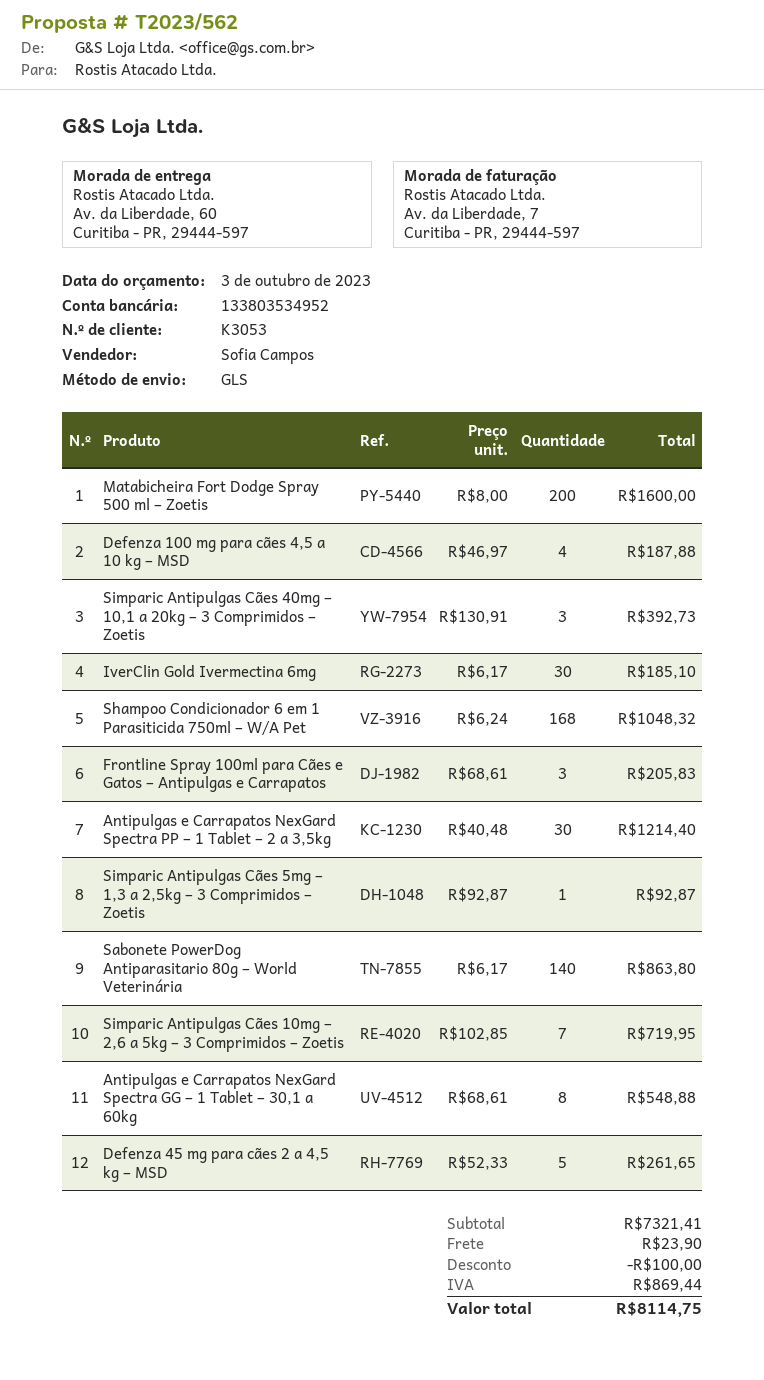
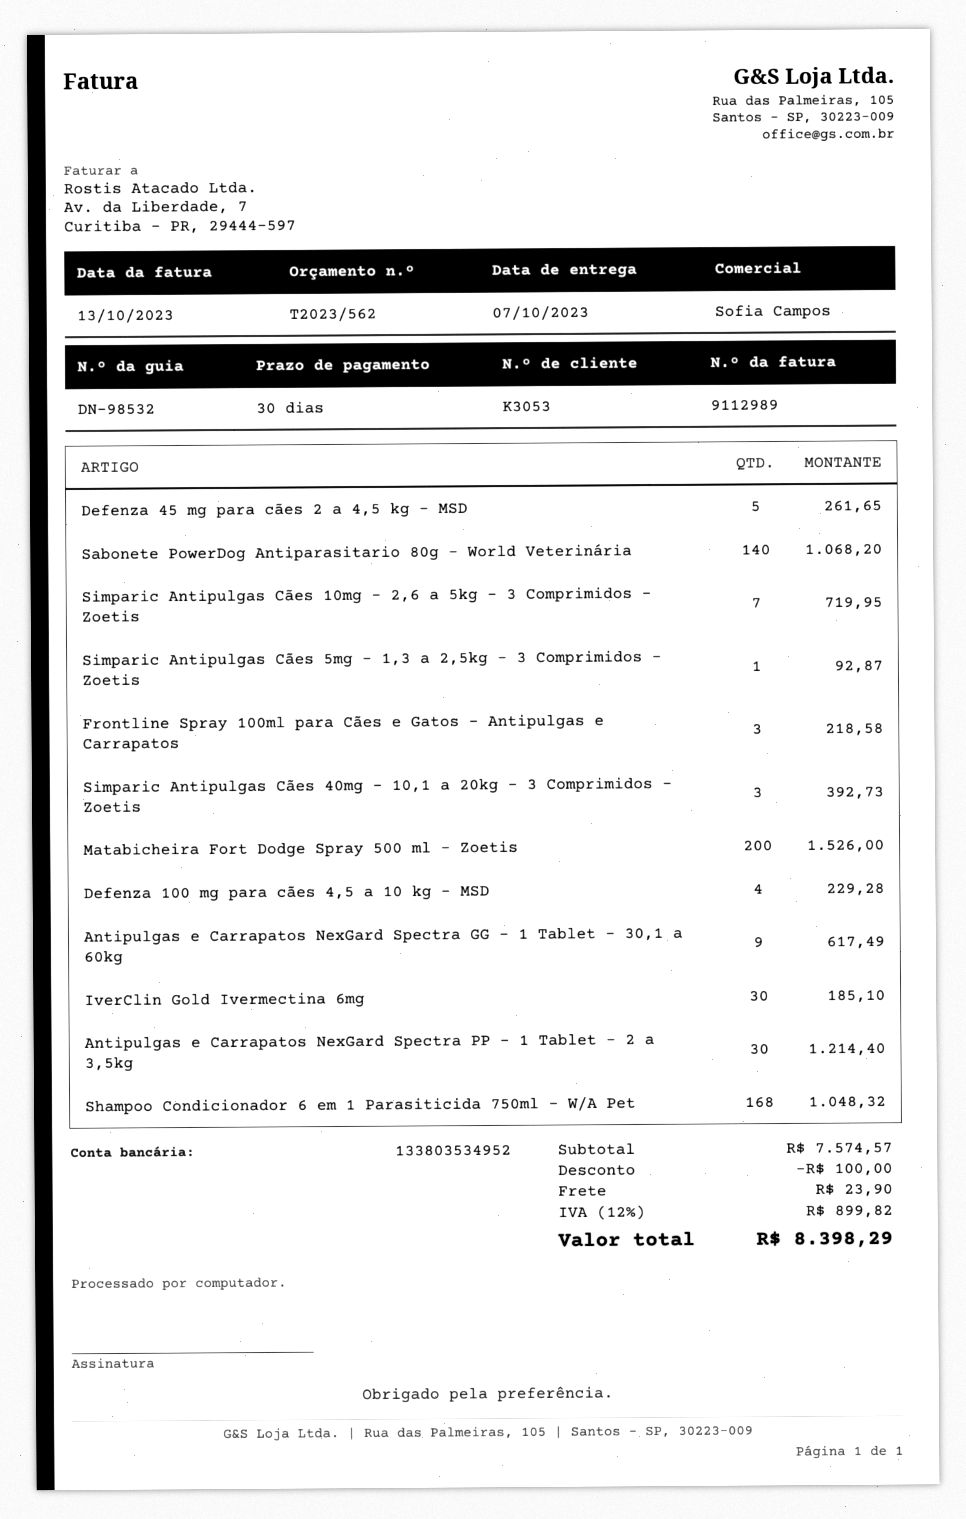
Matabicheira Fort Dodge Spray 500 ml – Zoetis: 200 for 1600.00 -> 200 for 1526.00
Defenza 100 mg para cães 4,5 a 10 kg – MSD: 4 for 187.88 -> 4 for 229.28
Frontline Spray 100ml para Cães e Gatos – Antipulgas e Carrapatos: 3 for 205.83 -> 3 for 218.58
Sabonete PowerDog Antiparasitario 80g – World Veterinária: 140 for 863.80 -> 140 for 1068.20
Antipulgas e Carrapatos NexGard Spectra GG – 1 Tablet – 30,1 a 60kg: 8 for 548.88 -> 9 for 617.49
subtotal: 7321.41 -> 7574.57
tax: 869.44 -> 899.82
total: 8114.75 -> 8398.29

